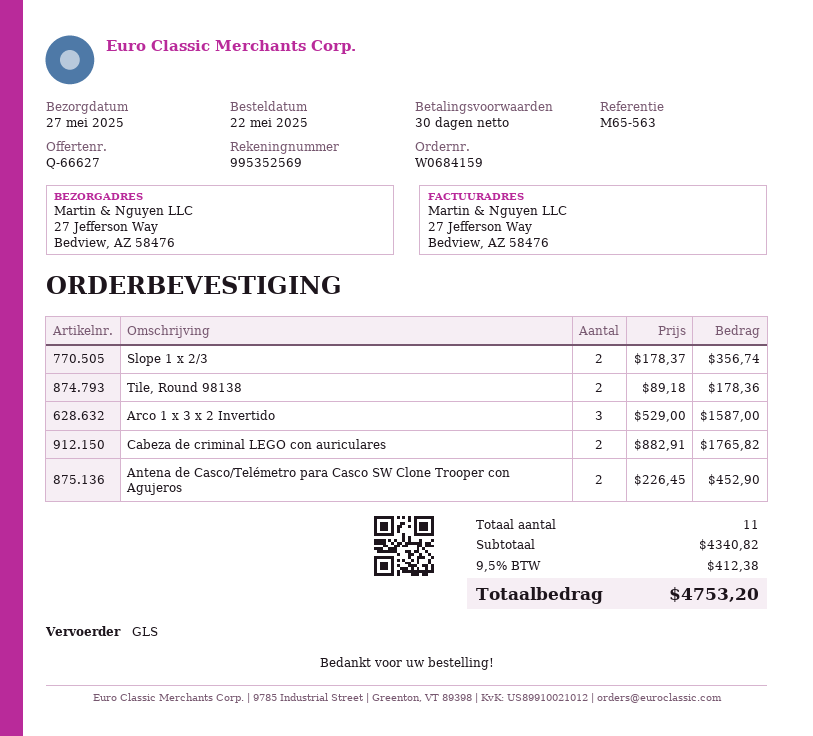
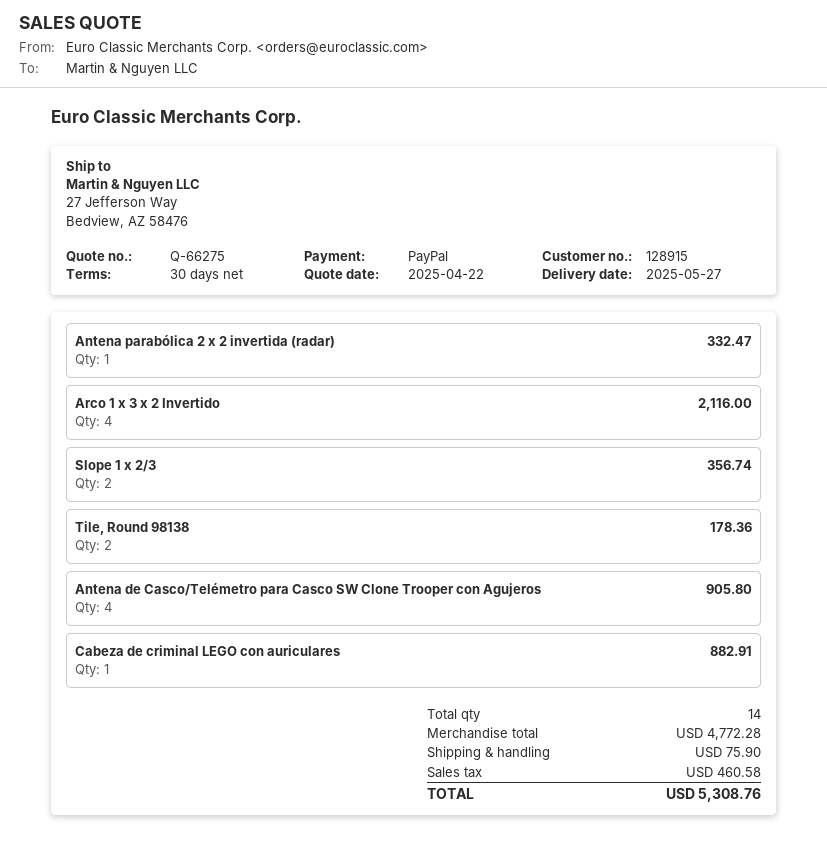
quote number: Q-66627 -> Q-66275
Arco 1 x 3 x 2 Invertido: 3 for 1587.00 -> 4 for 2116.00
Cabeza de criminal LEGO con auriculares: 2 for 1765.82 -> 1 for 882.91
Antena de Casco/Telémetro para Casco SW Clone Trooper con Agujeros: 2 for 452.90 -> 4 for 905.80
Antena parabólica 2 x 2 invertida (radar): none -> 1 for 332.47
total quantity: 11 -> 14
subtotal: 4340.82 -> 4772.28
shipping: none -> 75.90
tax: 412.38 -> 460.58
total: 4753.20 -> 5308.76

